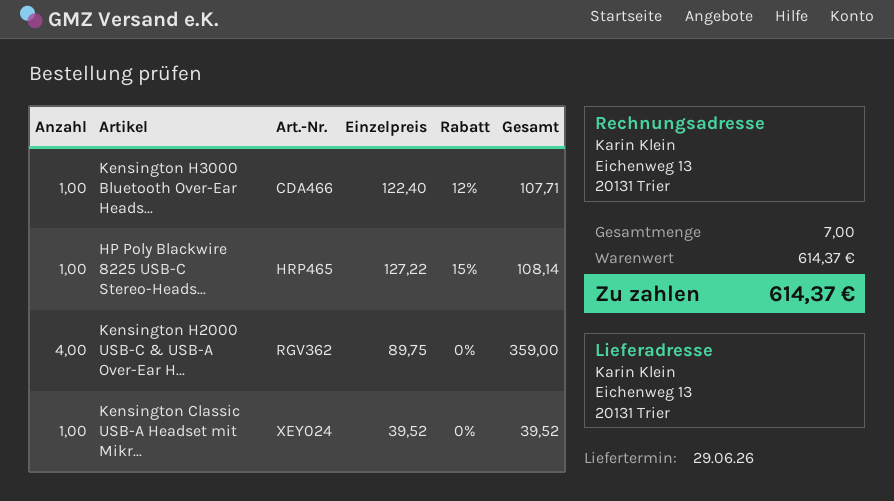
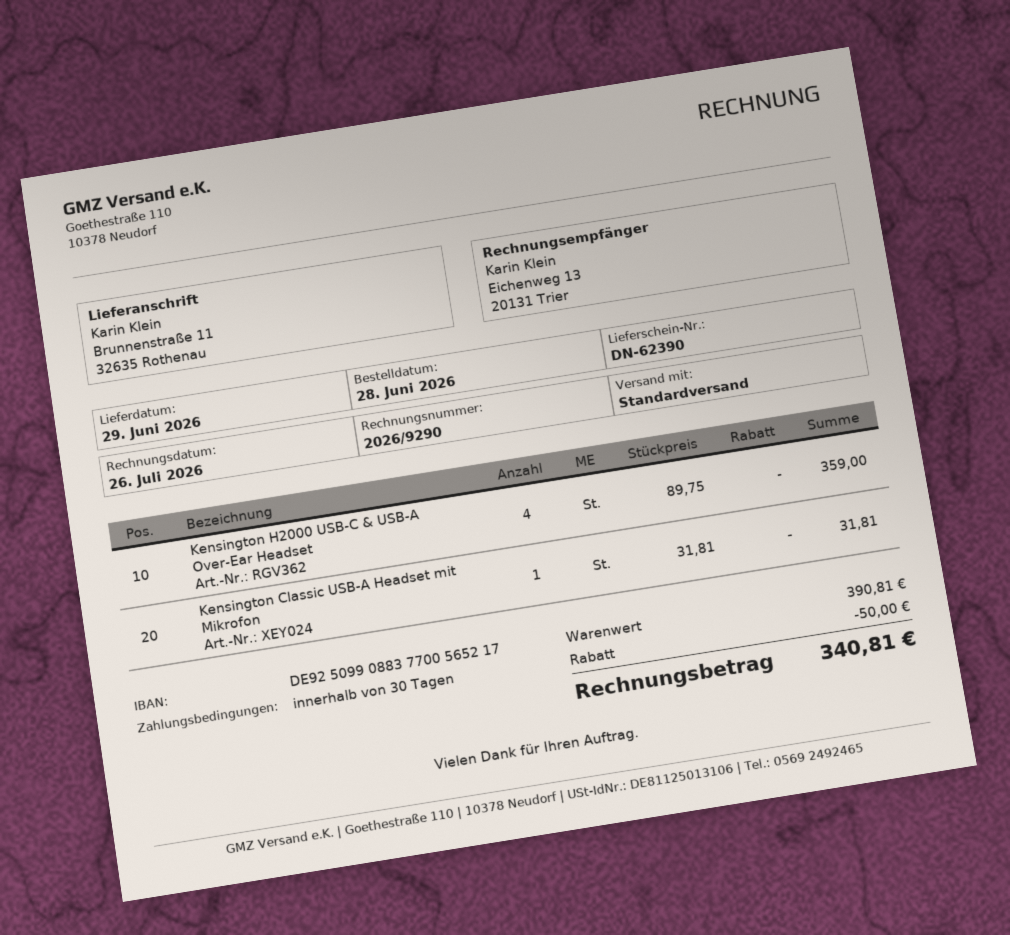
ship to: Eichenweg 13, 20131 Trier -> Brunnenstraße 11, 32635 Rothenau
Kensington H3000 Bluetooth Over-Ear Heads...: 1 x 122.40 - 12% = 107.71 -> none
HP Poly Blackwire 8225 USB-C Stereo-Heads...: 1 x 127.22 - 15% = 108.14 -> none
Kensington Classic USB-A Headset mit Mikr...: 1 x 39.52 = 39.52 -> 1 x 31.81 = 31.81
subtotal: 614.37 -> 390.81
discount: none -> 50.00
total: 614.37 -> 340.81

